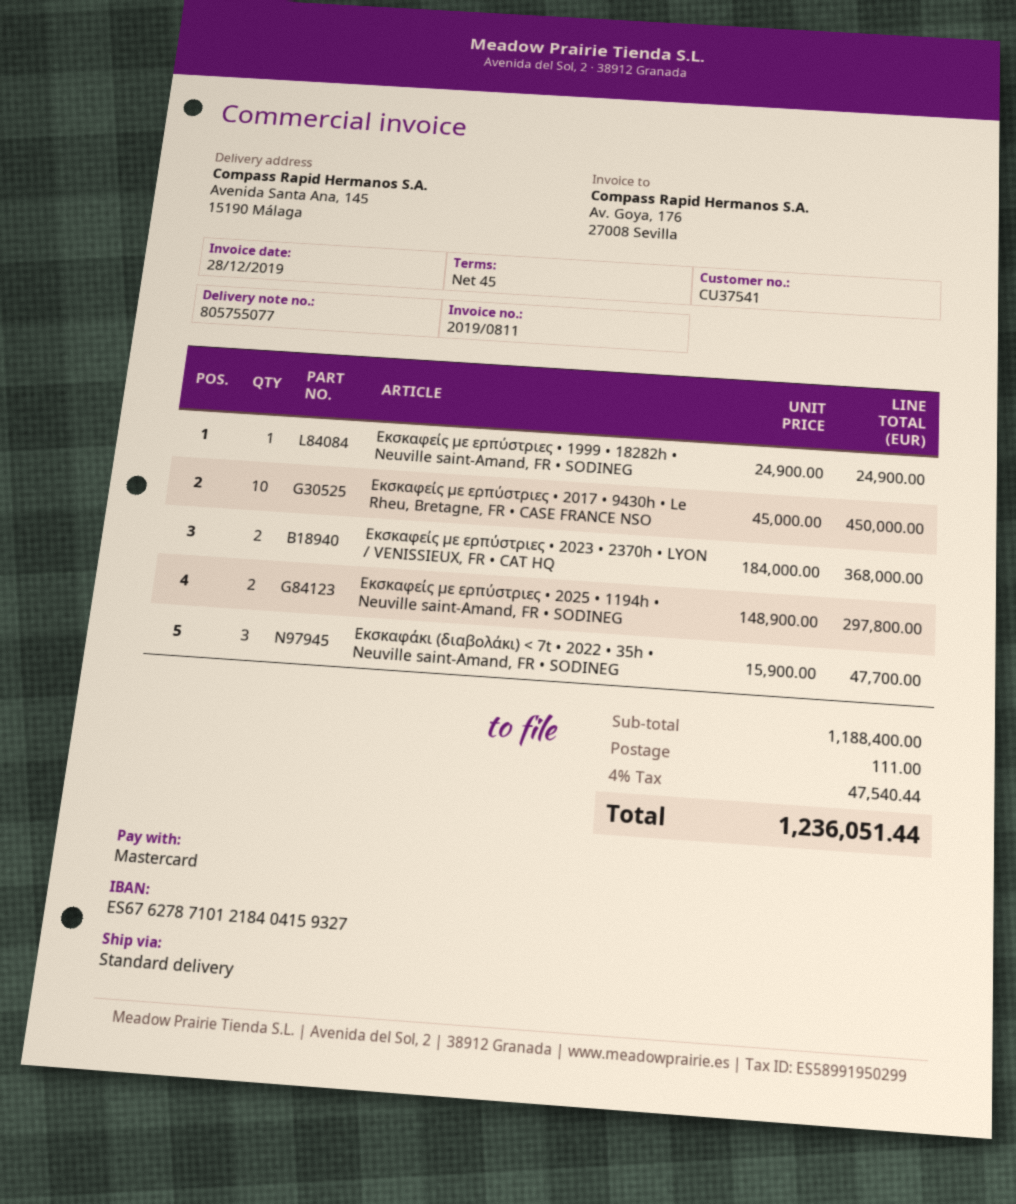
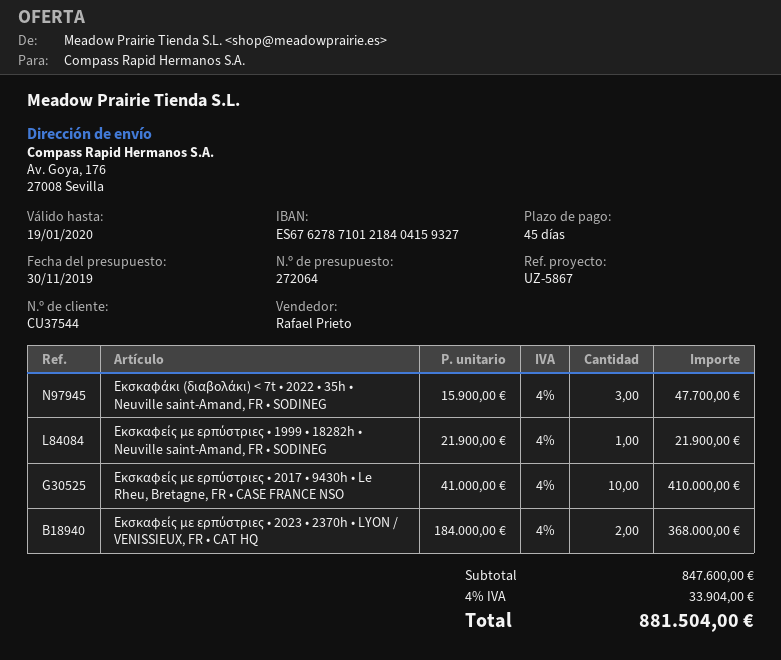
customer number: CU37541 -> CU37544
ship to: Avenida Santa Ana, 145, 15190 Málaga -> Av. Goya, 176, 27008 Sevilla
Εκσκαφείς με ερπύστριες • 1999 • 18282h • Neuville saint-Amand, FR • SODINEG: 1 x 24900.00 = 24900.00 -> 1 x 21900.00 = 21900.00
Εκσκαφείς με ερπύστριες • 2017 • 9430h • Le Rheu, Bretagne, FR • CASE FRANCE NSO: 10 x 45000.00 = 450000.00 -> 10 x 41000.00 = 410000.00
Εκσκαφείς με ερπύστριες • 2025 • 1194h • Neuville saint-Amand, FR • SODINEG: 2 x 148900.00 = 297800.00 -> none
subtotal: 1188400.00 -> 847600.00
shipping: 111.00 -> none
tax: 4% = 47540.44 -> 4% = 33904.00
total: 1236051.44 -> 881504.00

